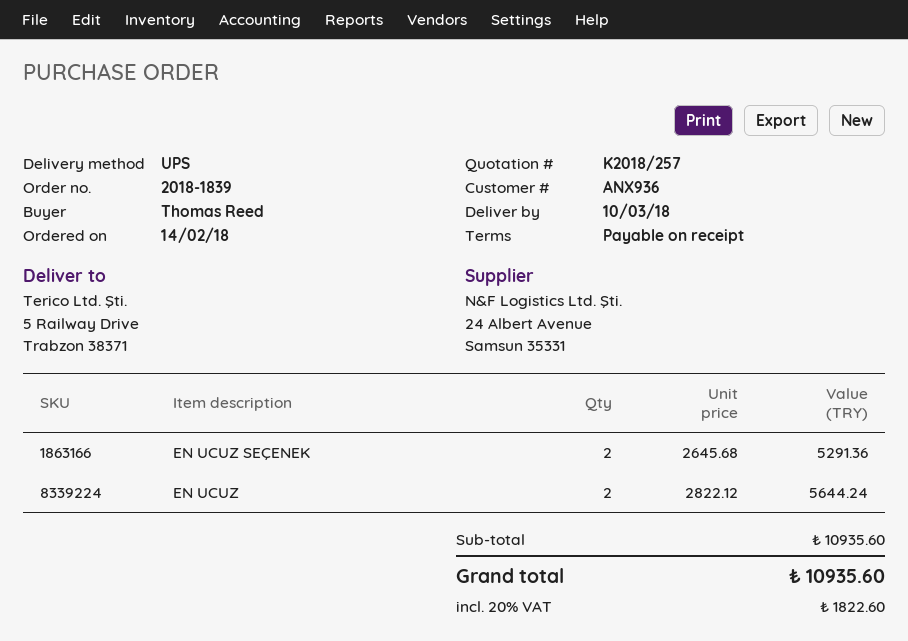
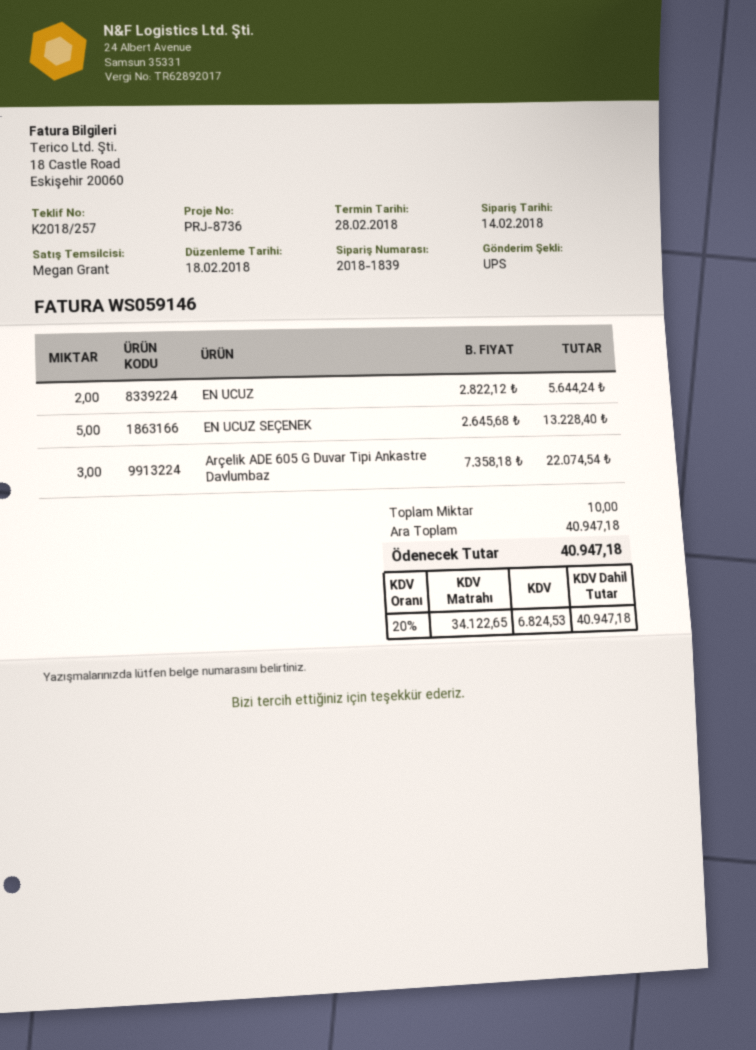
delivery date: 2018-03-10 -> 2018-02-28
EN UCUZ SEÇENEK: 2 x 2645.68 = 5291.36 -> 5 x 2645.68 = 13228.40
Arçelik ADE 605 G Duvar Tipi Ankastre Davlumbaz: none -> 3 x 7358.18 = 22074.54
subtotal: 10935.60 -> 40947.18
tax: 20% = 1822.60 -> 20% = 6824.53
total: 10935.60 -> 40947.18

